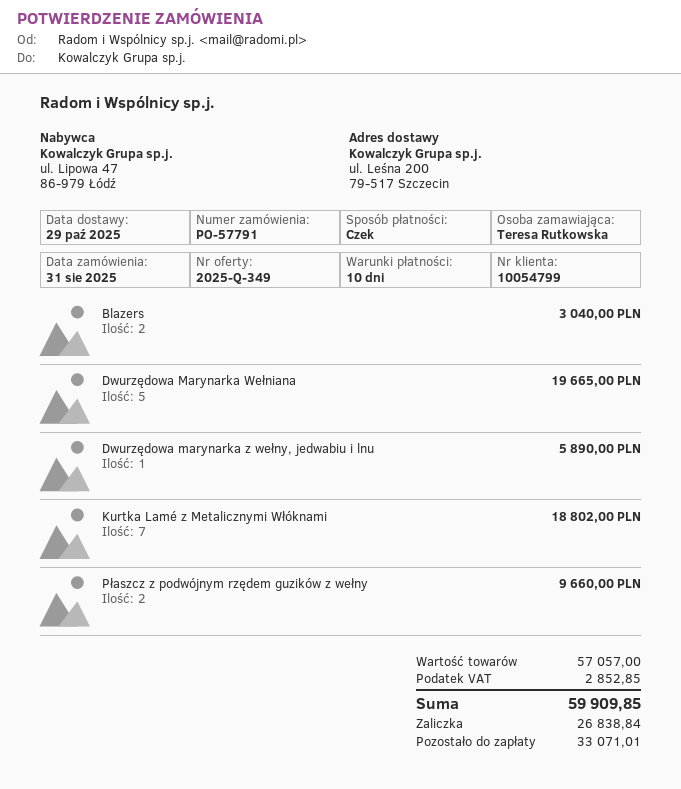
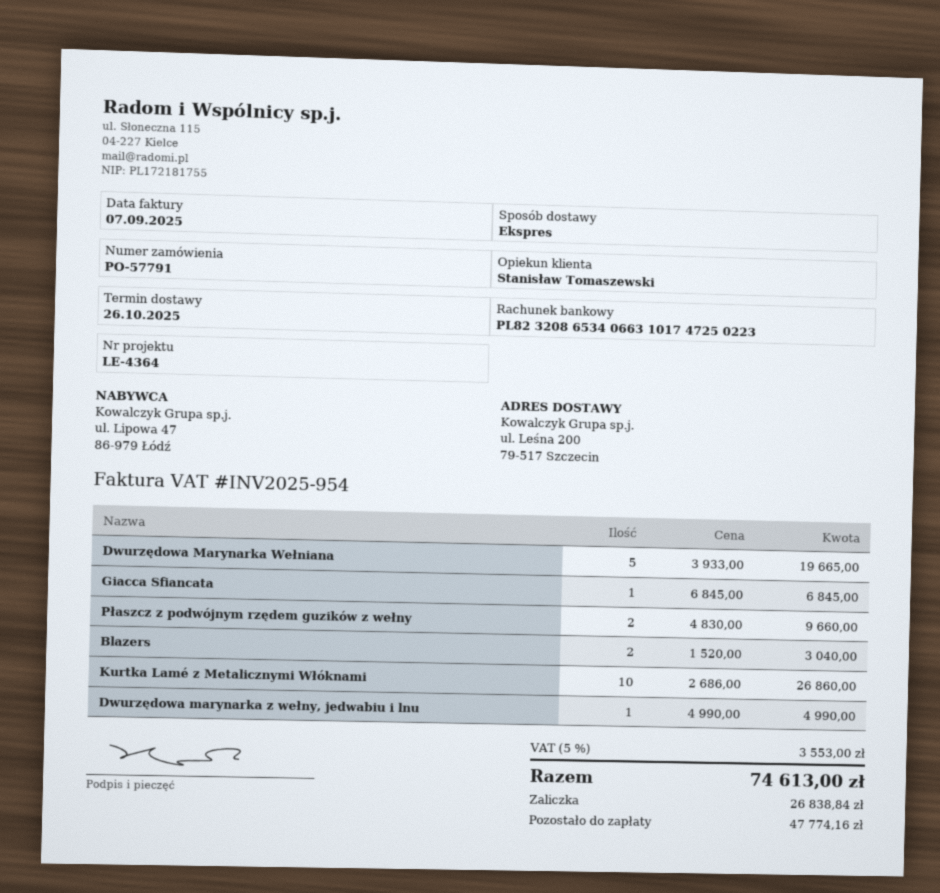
delivery date: 2025-10-29 -> 2025-10-26
Dwurzędowa marynarka z wełny, jedwabiu i lnu: 1 for 5890.00 -> 1 for 4990.00
Kurtka Lamé z Metalicznymi Włóknami: 7 for 18802.00 -> 10 for 26860.00
Giacca Sfiancata: none -> 1 for 6845.00
tax: 2852.85 -> 3553.00
total: 59909.85 -> 74613.00
balance: 33071.01 -> 47774.16

